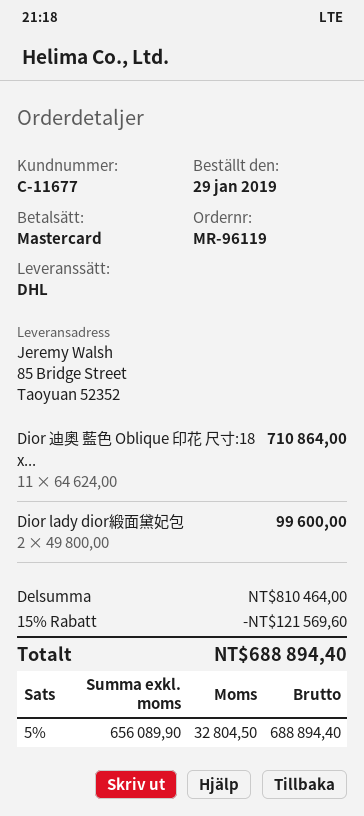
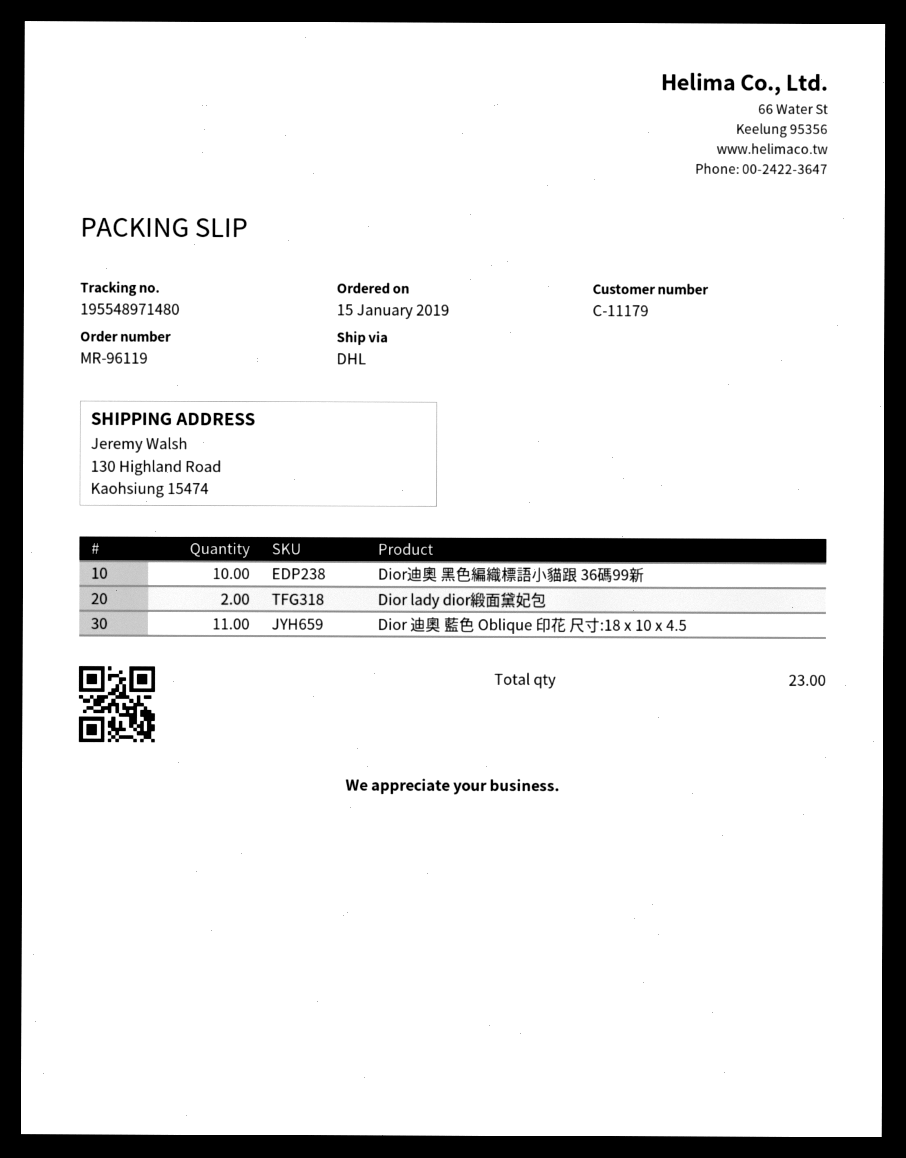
order date: 2019-01-29 -> 2019-01-15
customer number: C-11677 -> C-11179
ship to: 85 Bridge Street, Taoyuan 52352 -> 130 Highland Road, Kaohsiung 15474
Dior迪奧 黑色編織標語小貓跟 36碼99新: none -> 10

